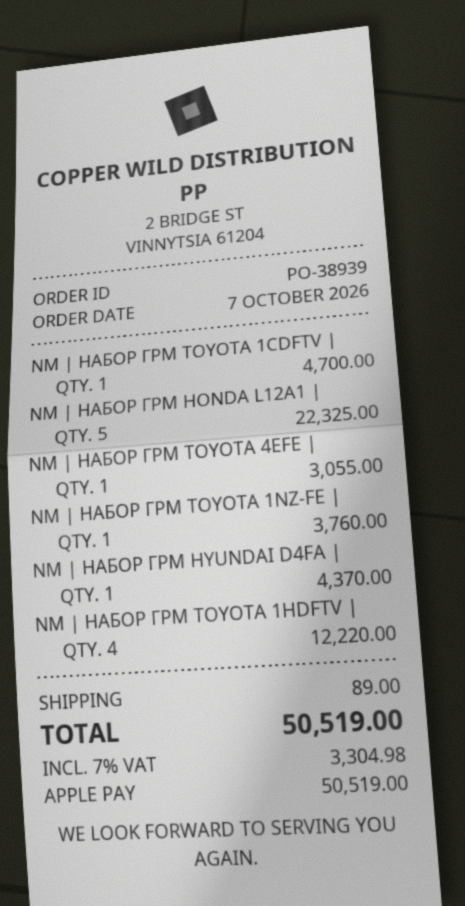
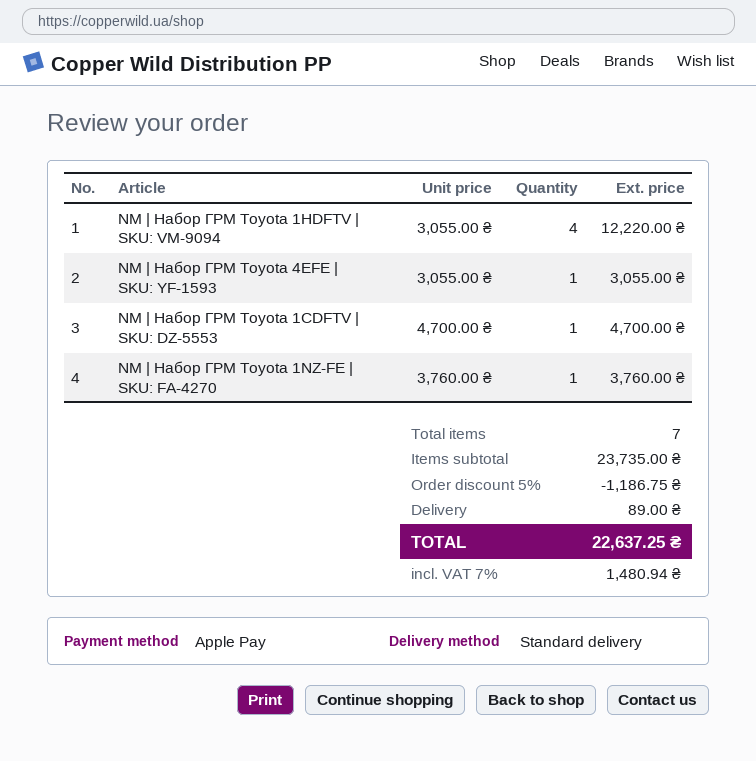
NM | НАБОР ГРМ HONDA L12A1 |: 5 for 22325.00 -> none
NM | НАБОР ГРМ HYUNDAI D4FA |: 1 for 4370.00 -> none
discount: none -> 5% = 1186.75
tax: 7% = 3304.98 -> 7% = 1480.94
total: 50519.00 -> 22637.25

